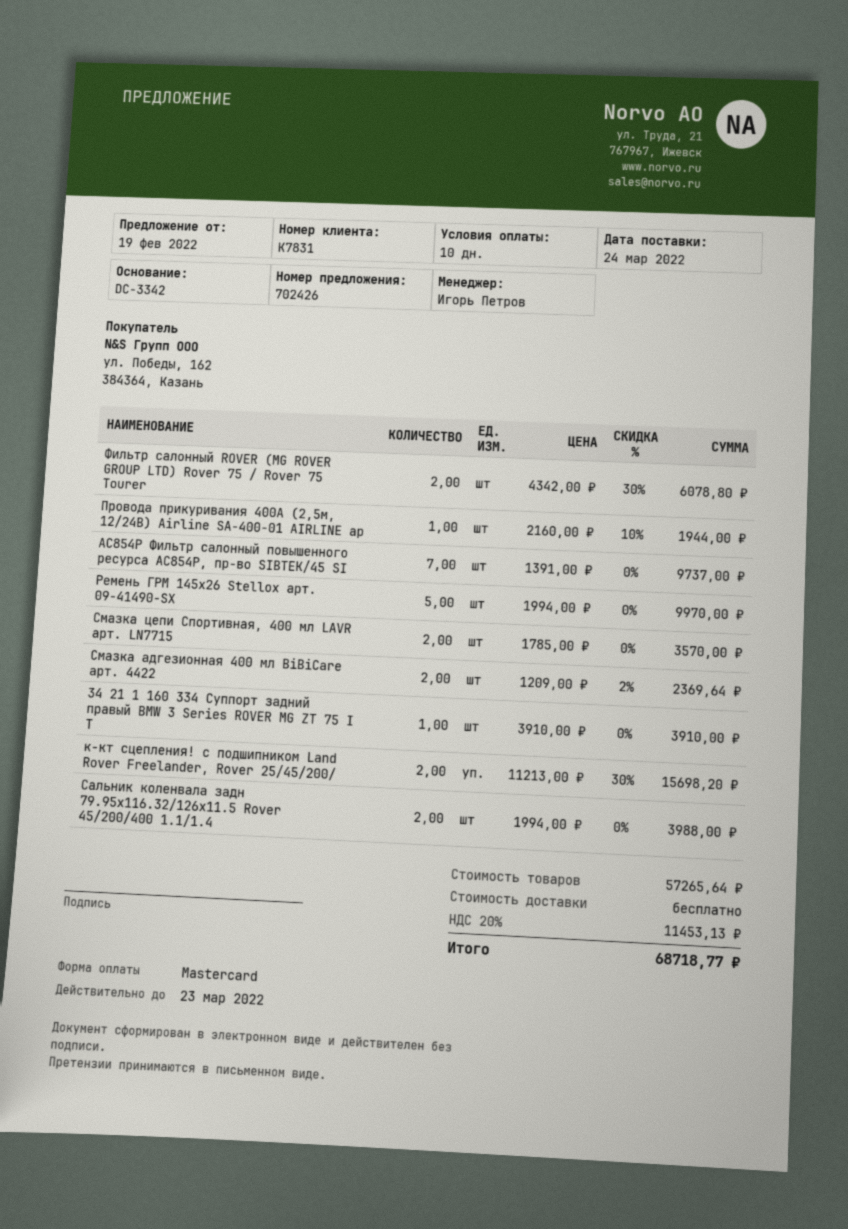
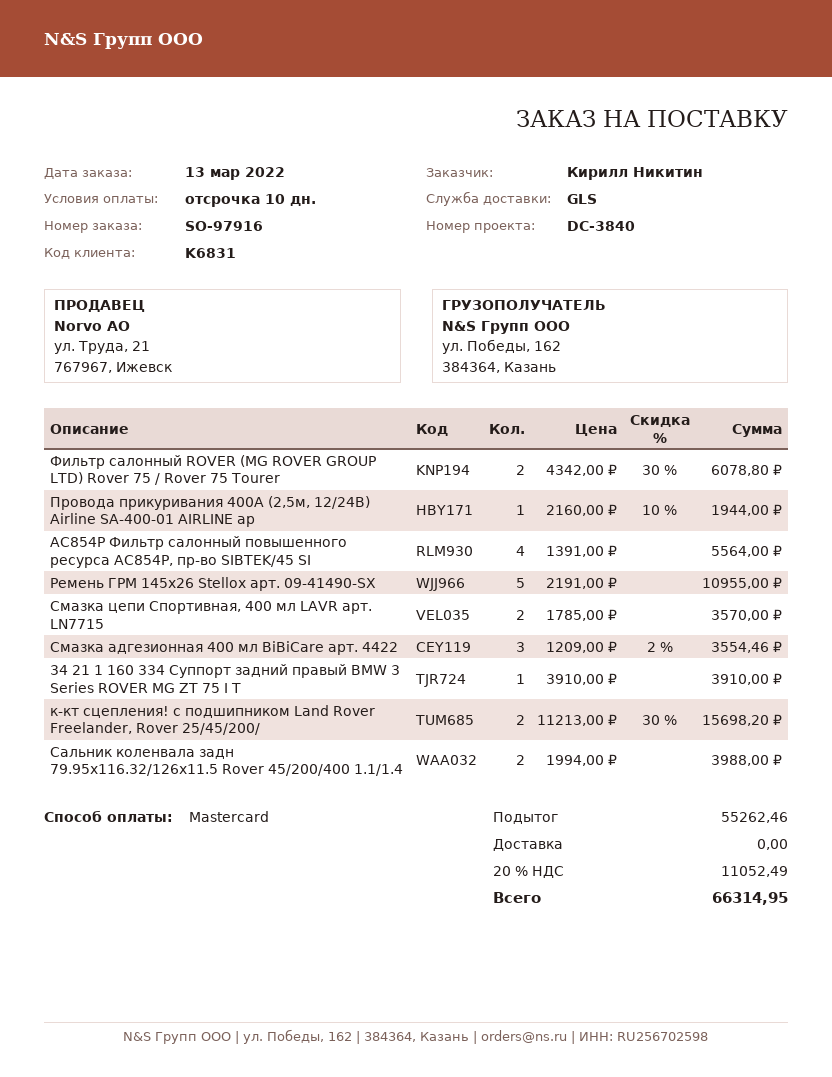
customer number: K7831 -> K6831
reference: DC-3342 -> DC-3840
AC854P Фильтр салонный повышенного ресурса AC854P, пр-во SIBTEK/45 SI: 7 x 1391.00 = 9737.00 -> 4 x 1391.00 = 5564.00
Ремень ГРМ 145x26 Stellox арт. 09-41490-SX: 5 x 1994.00 = 9970.00 -> 5 x 2191.00 = 10955.00
Смазка адгезионная 400 мл BiBiCare арт. 4422: 2 x 1209.00 - 2% = 2369.64 -> 3 x 1209.00 - 2% = 3554.46
subtotal: 57265.64 -> 55262.46
tax: 20% = 11453.13 -> 20% = 11052.49
total: 68718.77 -> 66314.95

